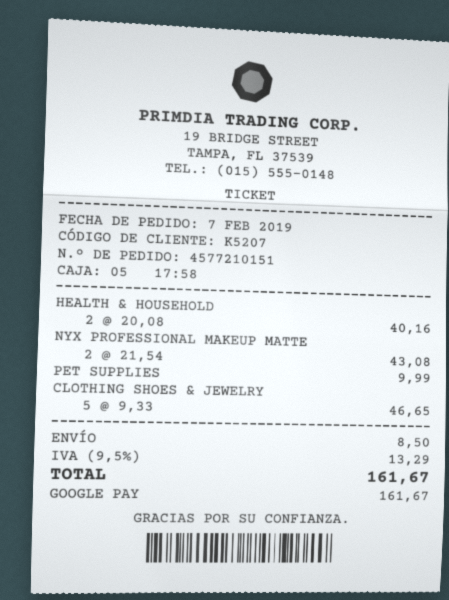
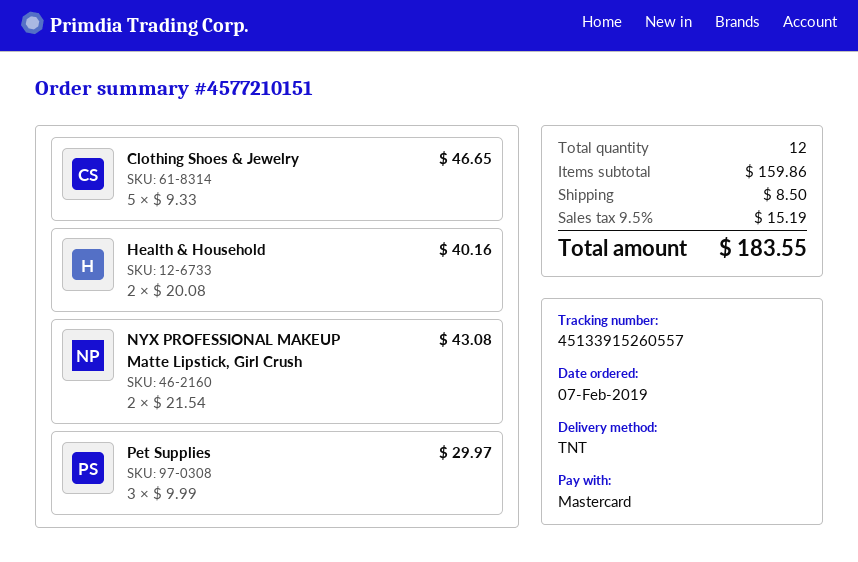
payment method: Google Pay -> Mastercard
PET SUPPLIES: 1 x 9.99 = 9.99 -> 3 x 9.99 = 29.97
tax: 9.5% = 13.29 -> 9.5% = 15.19
total: 161.67 -> 183.55

